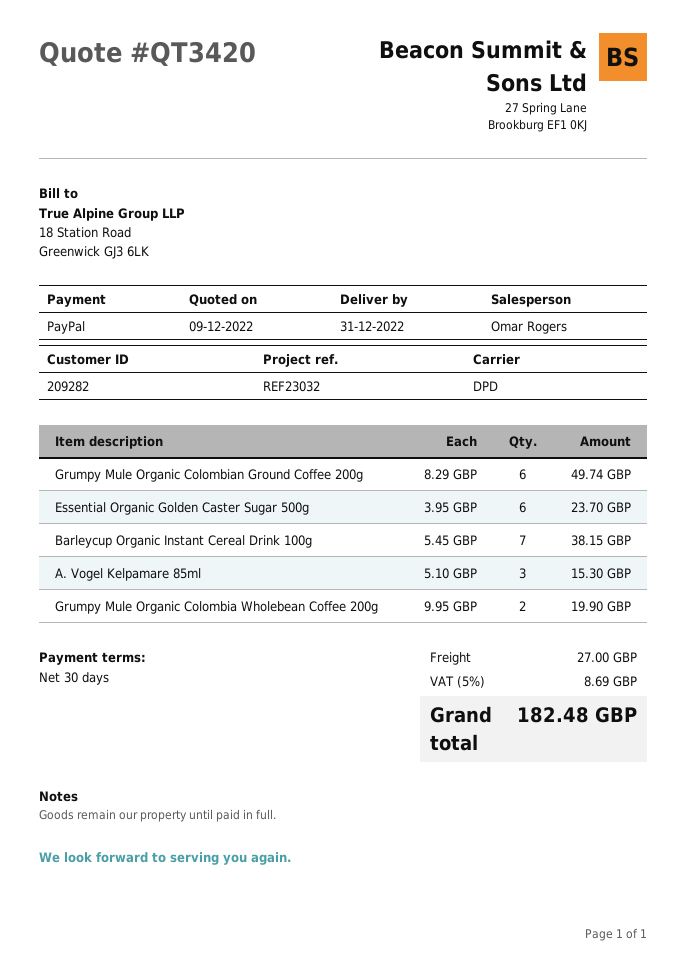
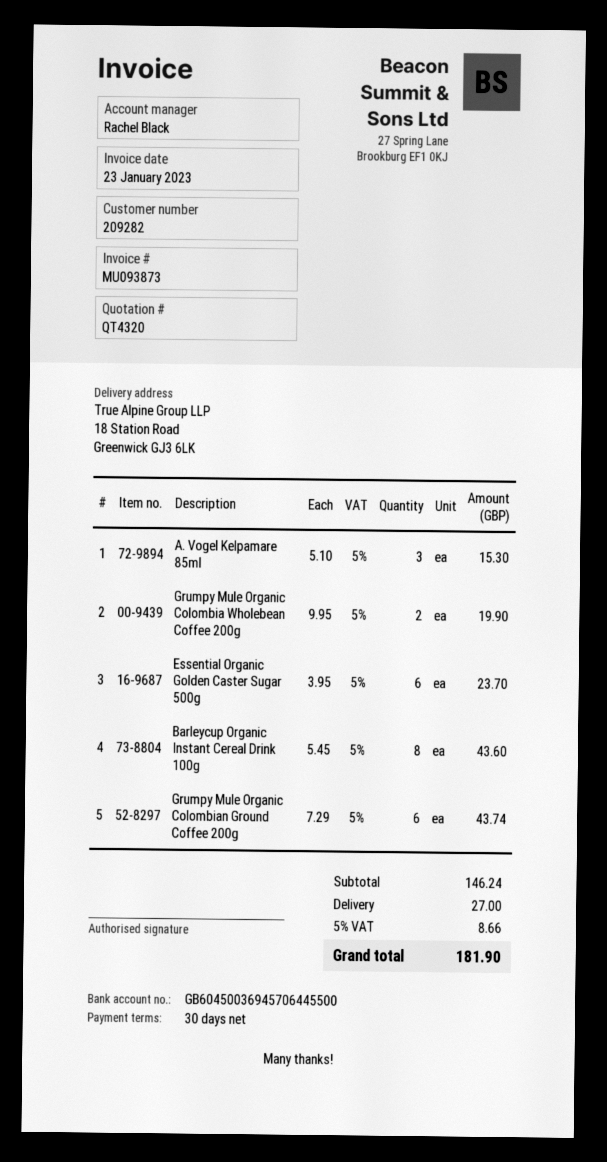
quote number: QT3420 -> QT4320
sales rep: Omar Rogers -> Rachel Black
Grumpy Mule Organic Colombian Ground Coffee 200g: 6 x 8.29 = 49.74 -> 6 x 7.29 = 43.74
Barleycup Organic Instant Cereal Drink 100g: 7 x 5.45 = 38.15 -> 8 x 5.45 = 43.60
tax: 5% = 8.69 -> 5% = 8.66
total: 182.48 -> 181.90

